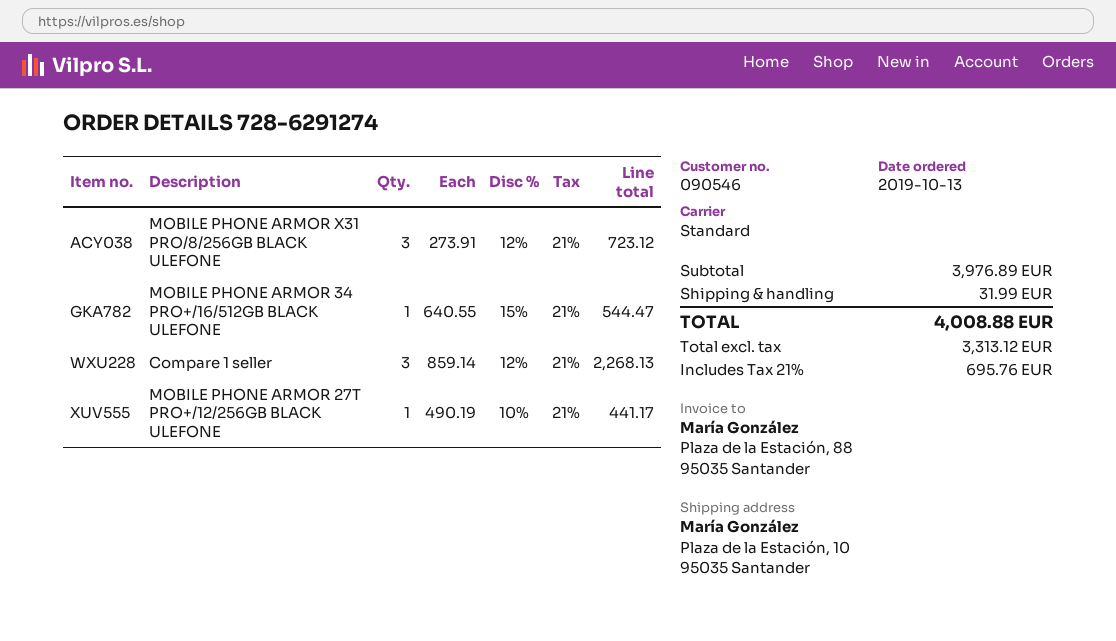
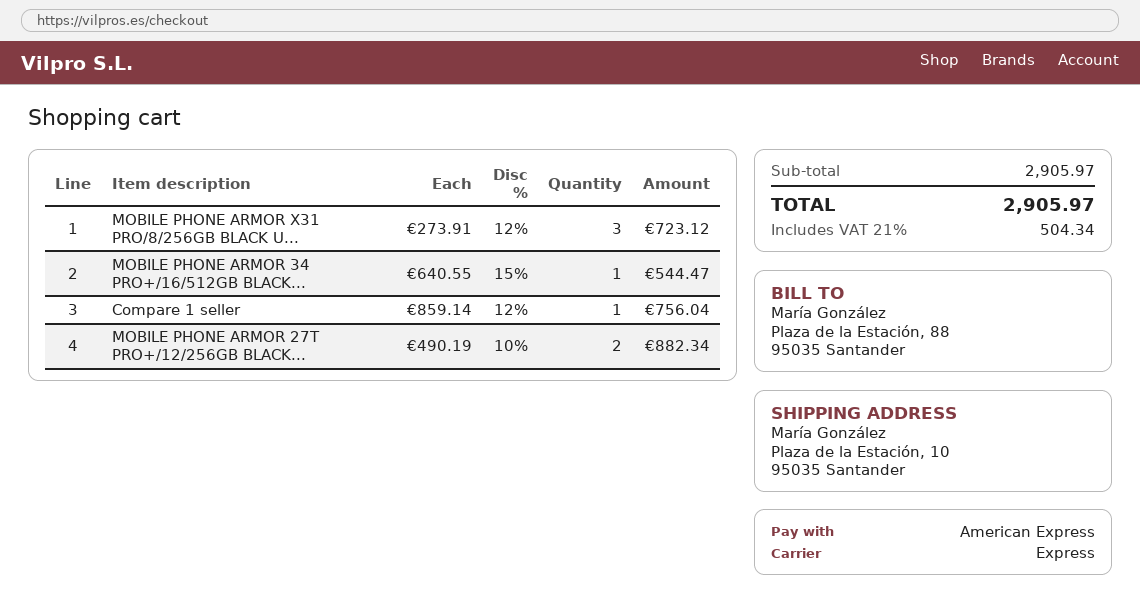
shipping method: standard -> express
Compare 1 seller: 3 x 859.14 - 12% = 2268.13 -> 1 x 859.14 - 12% = 756.04
MOBILE PHONE ARMOR 27T PRO+/12/256GB BLACK ULEFONE: 1 x 490.19 - 10% = 441.17 -> 2 x 490.19 - 10% = 882.34
subtotal: 3976.89 -> 2905.97
shipping: 31.99 -> none
tax: 21% = 695.76 -> 21% = 504.34
total: 4008.88 -> 2905.97

